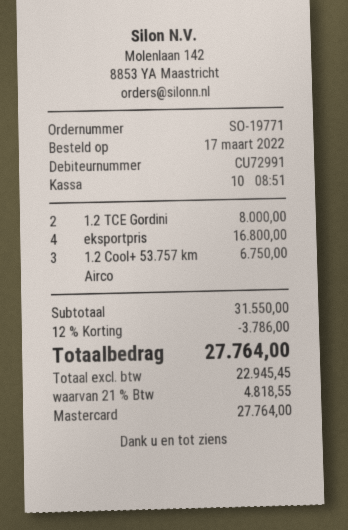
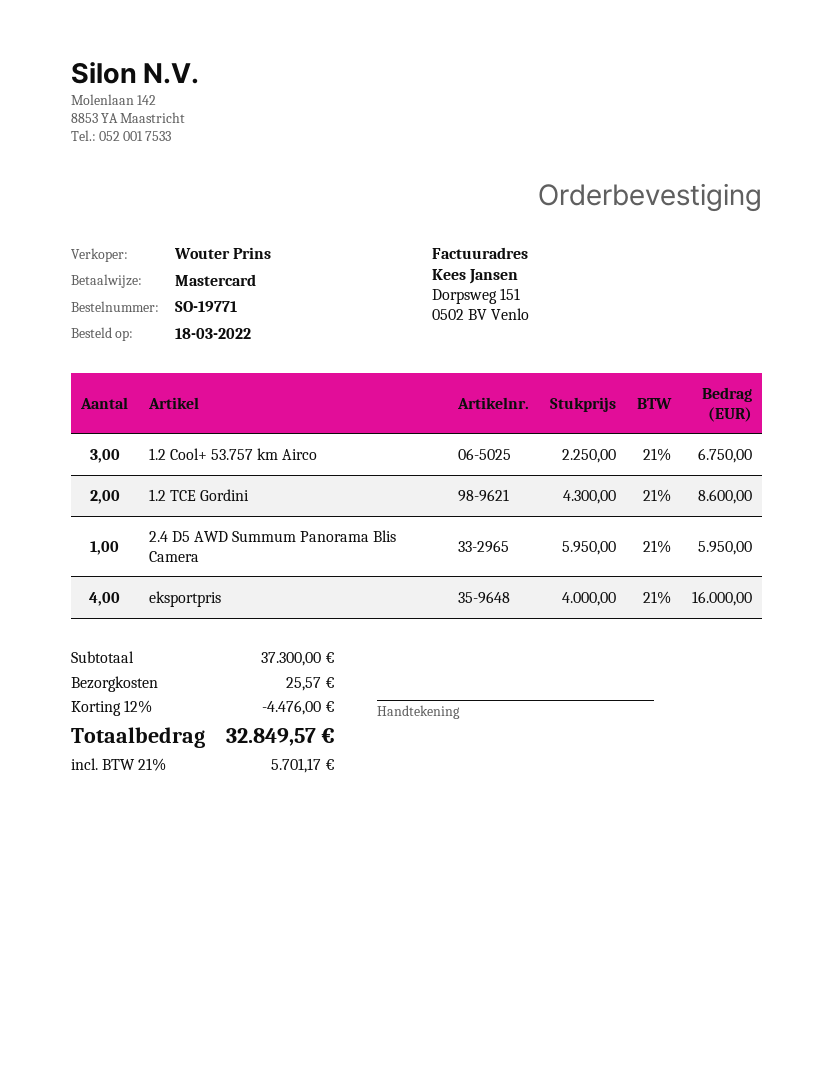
order date: 2022-03-17 -> 2022-03-18
1.2 TCE Gordini: 2 for 8000.00 -> 2 for 8600.00
eksportpris: 4 for 16800.00 -> 4 for 16000.00
2.4 D5 AWD Summum Panorama Blis Camera: none -> 1 for 5950.00
subtotal: 31550.00 -> 37300.00
discount: 12% = 3786.00 -> 12% = 4476.00
shipping: none -> 25.57
tax: 21% = 4818.55 -> 21% = 5701.17
total: 27764.00 -> 32849.57

